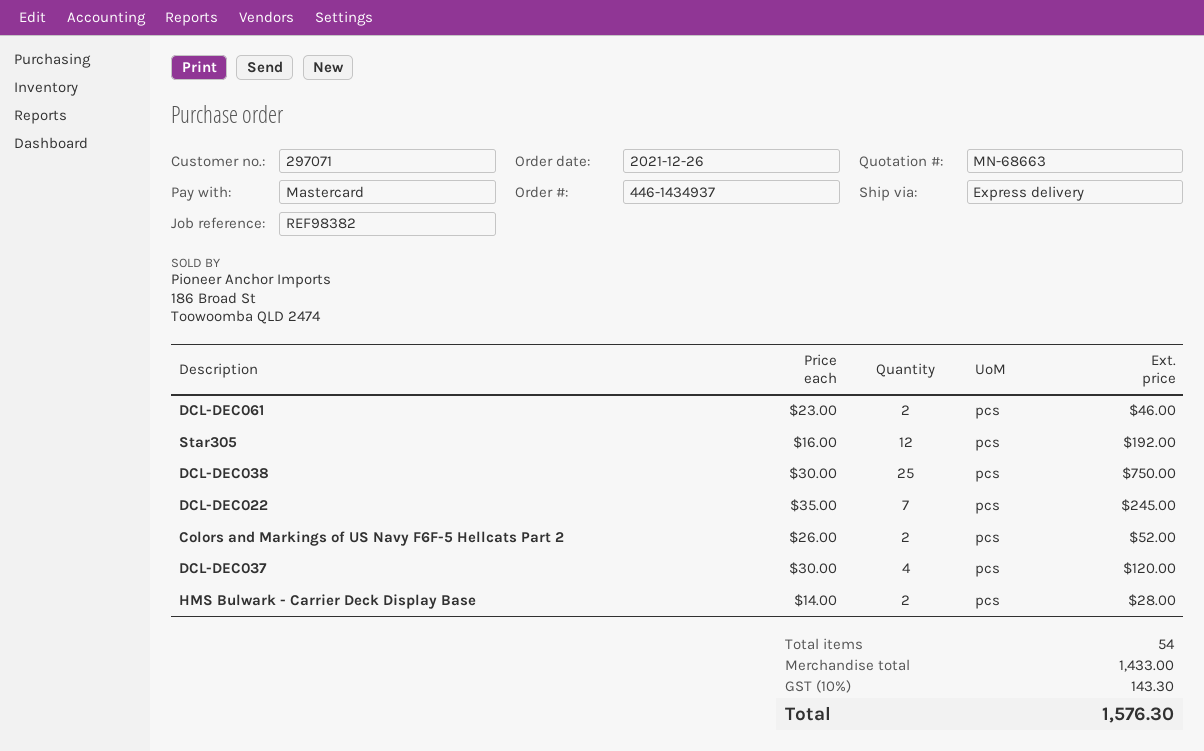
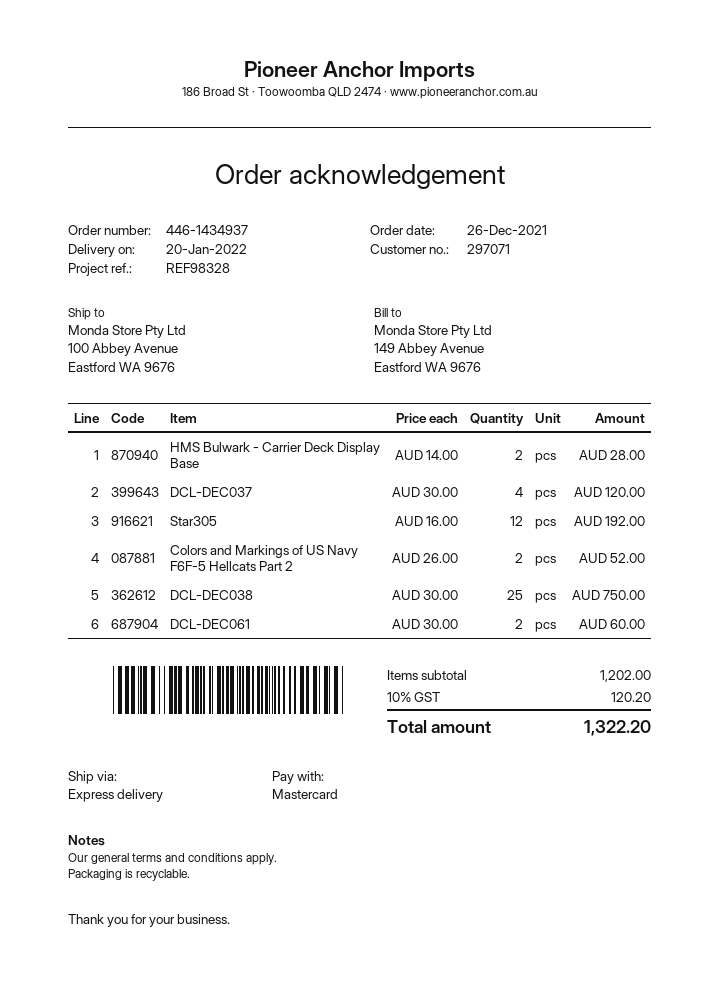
reference: REF98382 -> REF98328
DCL-DEC061: 2 x 23.00 = 46.00 -> 2 x 30.00 = 60.00
DCL-DEC022: 7 x 35.00 = 245.00 -> none
subtotal: 1433.00 -> 1202.00
tax: 10% = 143.30 -> 10% = 120.20
total: 1576.30 -> 1322.20

